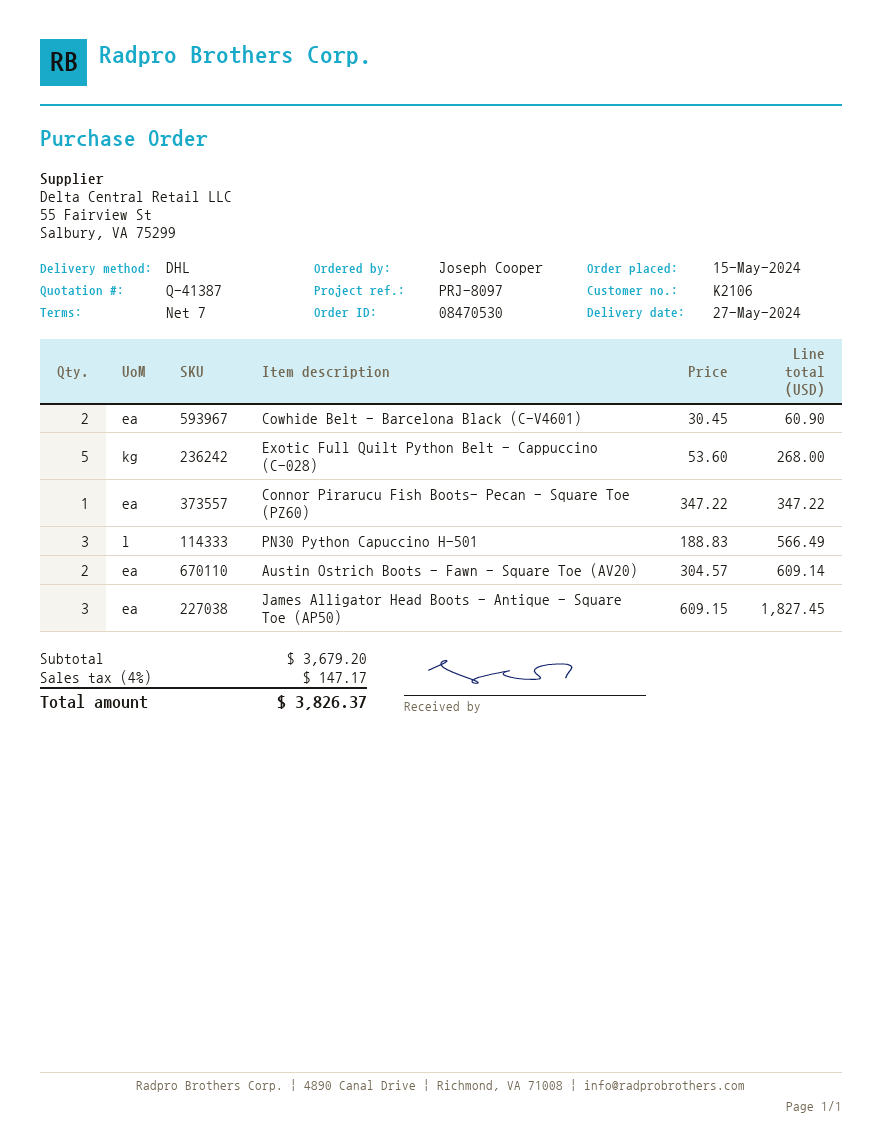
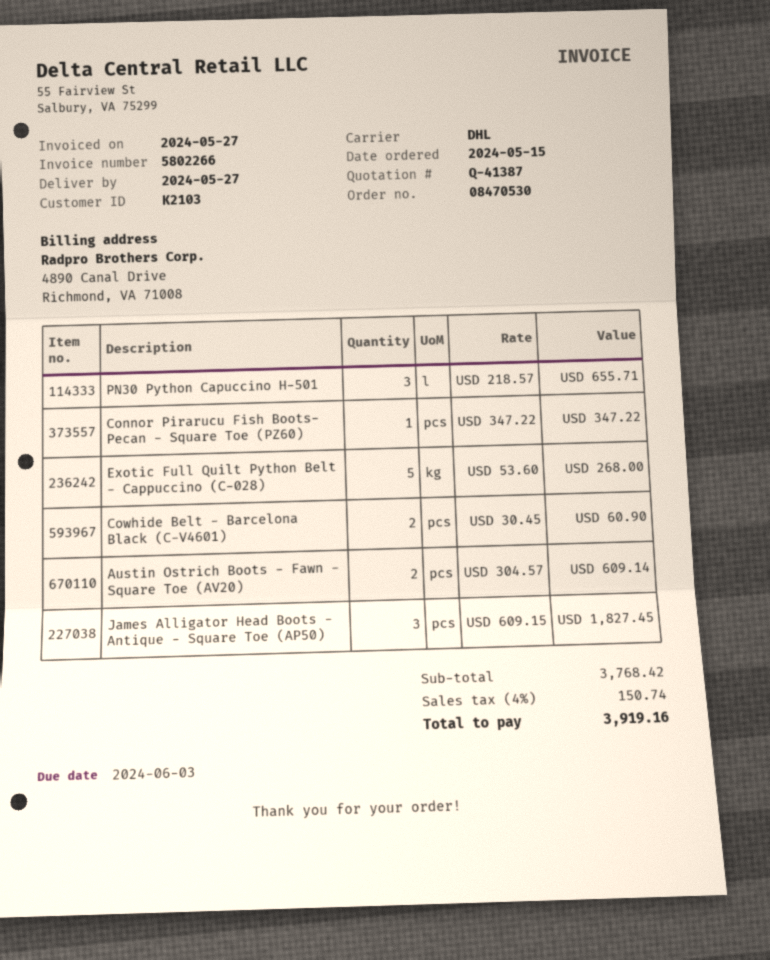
customer number: K2106 -> K2103
PN30 Python Capuccino H-501: 3 x 188.83 = 566.49 -> 3 x 218.57 = 655.71
subtotal: 3679.20 -> 3768.42
tax: 4% = 147.17 -> 4% = 150.74
total: 3826.37 -> 3919.16

